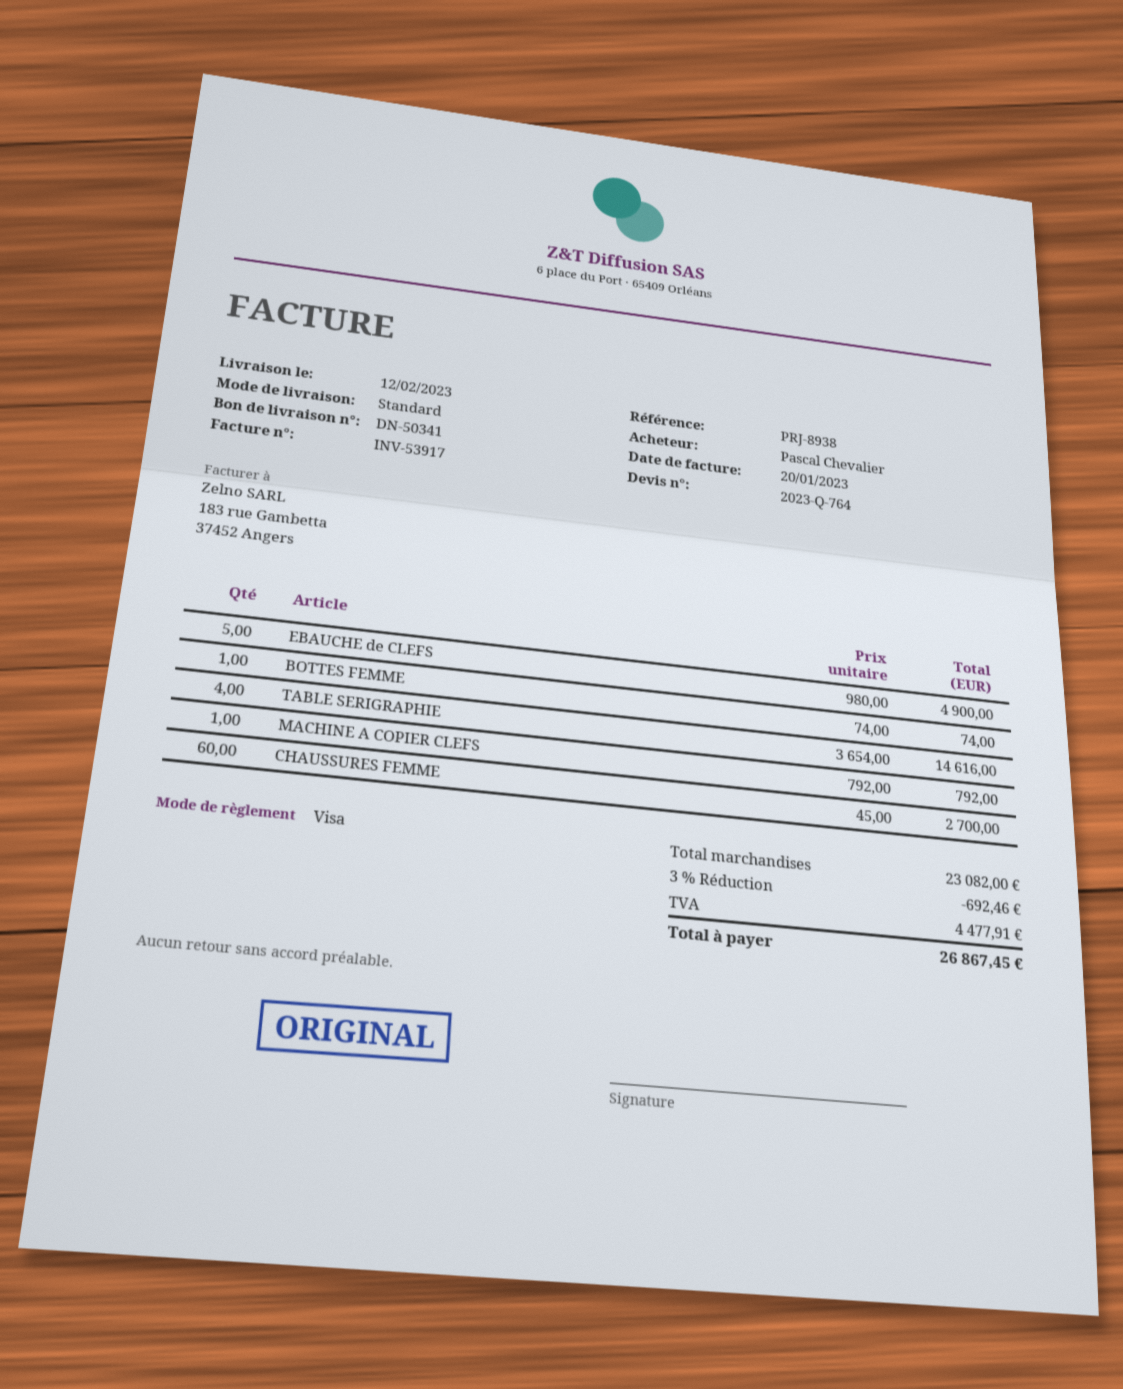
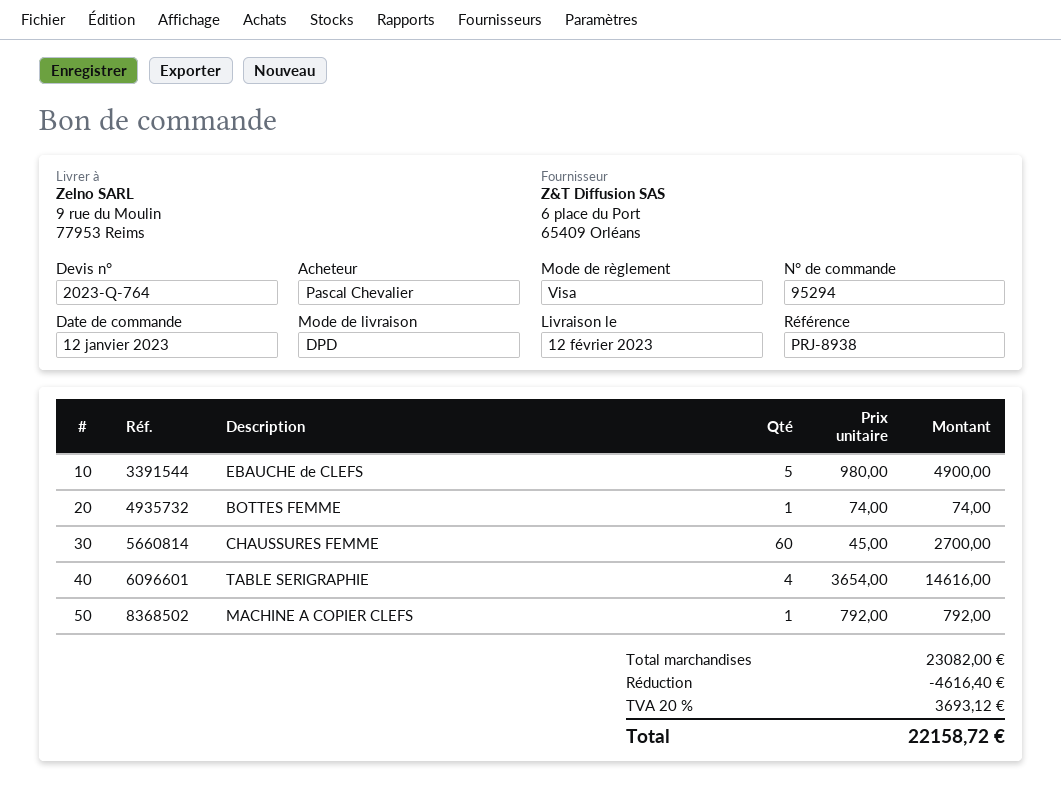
shipping method: standard -> DPD
discount: 692.46 -> 4616.40
tax: 4477.91 -> 3693.12
total: 26867.45 -> 22158.72

